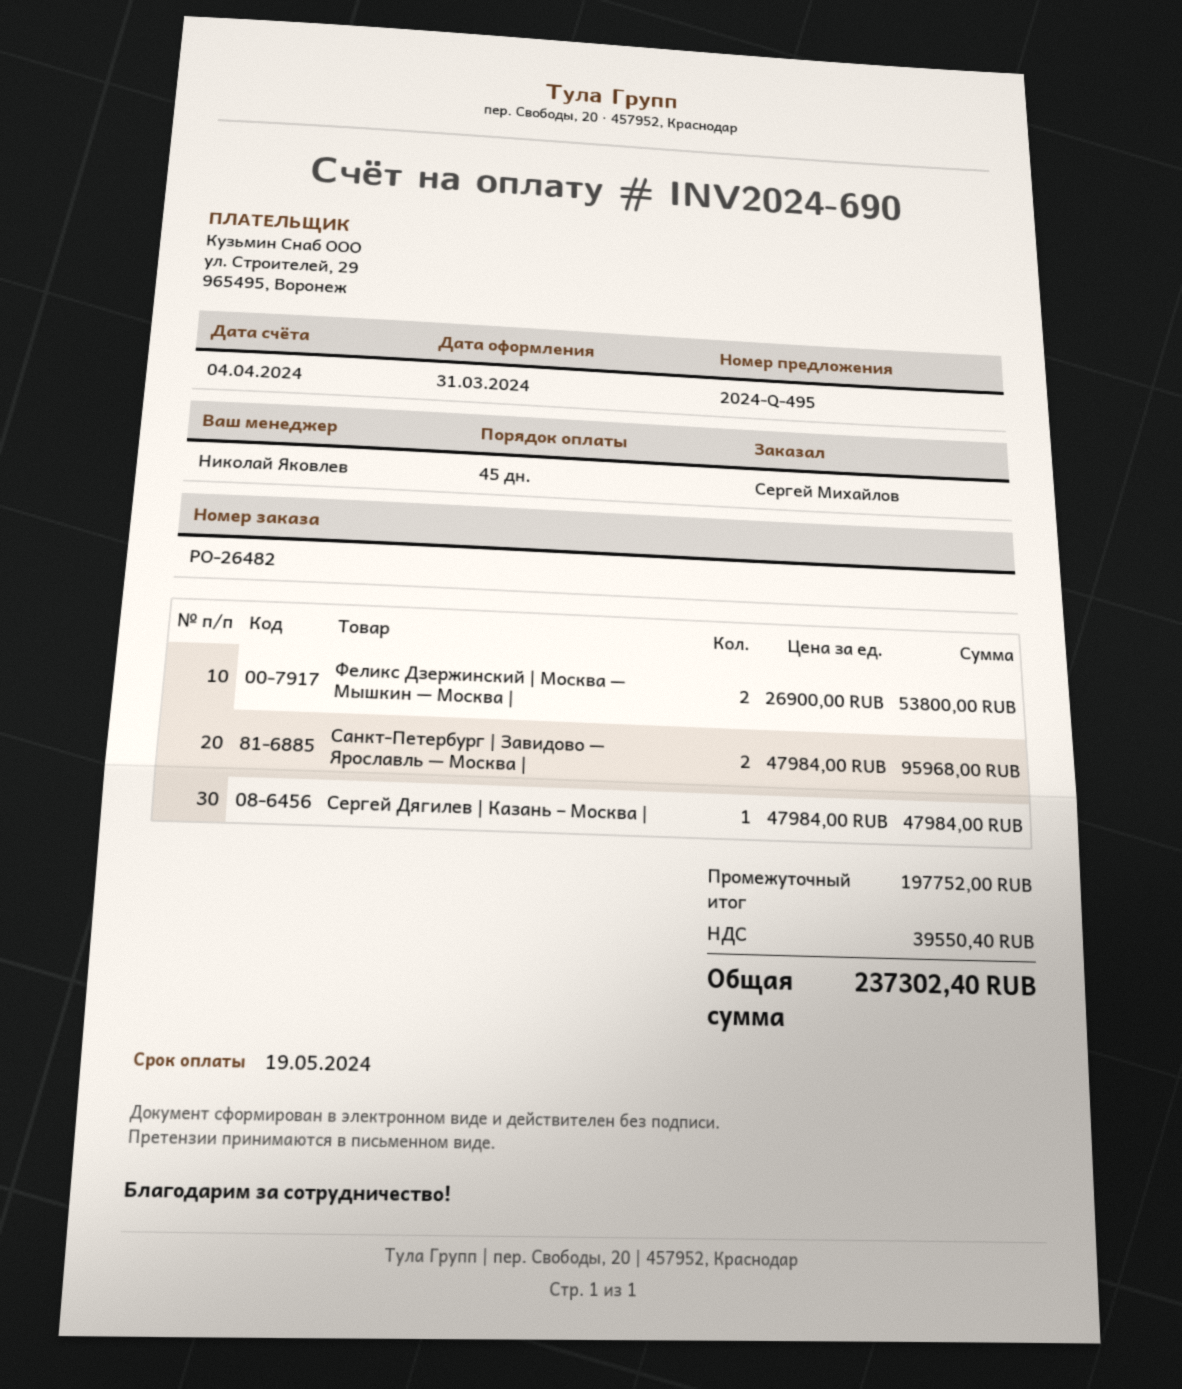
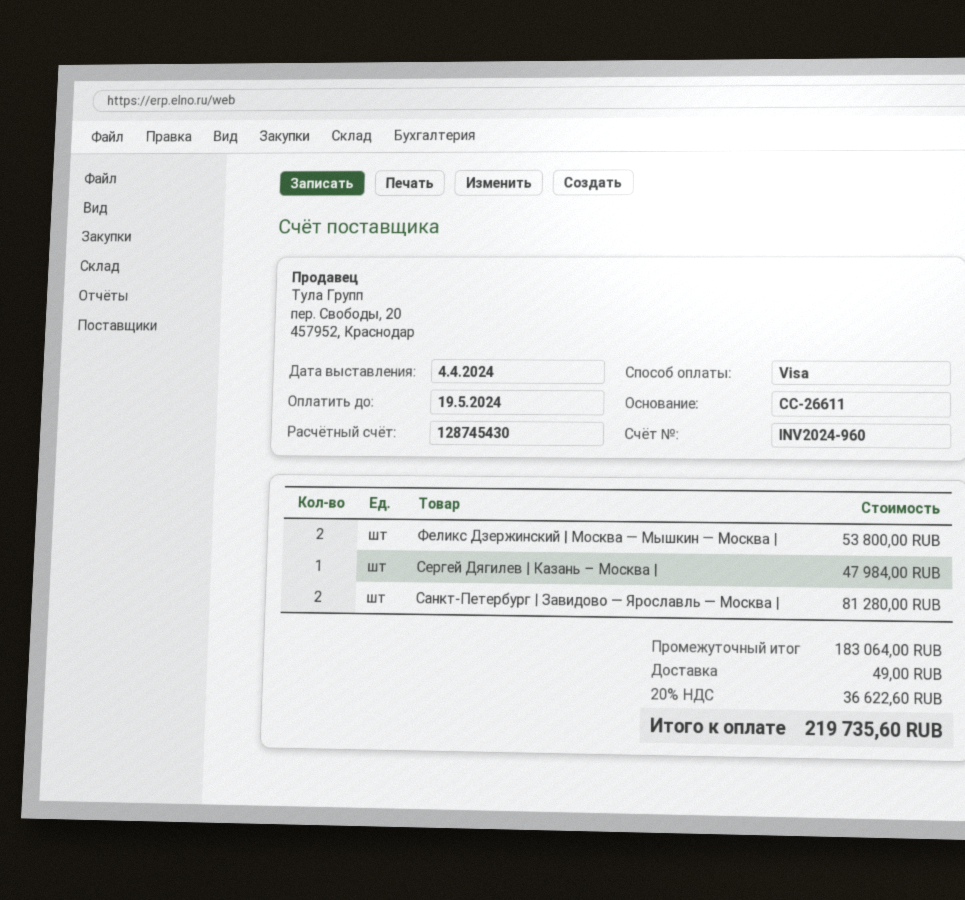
invoice number: INV2024-690 -> INV2024-960
Санкт-Петербург | Завидово — Ярославль — Москва |: 2 for 95968.00 -> 2 for 81280.00
subtotal: 197752.00 -> 183064.00
shipping: none -> 49.00
tax: 39550.40 -> 36622.60
total: 237302.40 -> 219735.60

